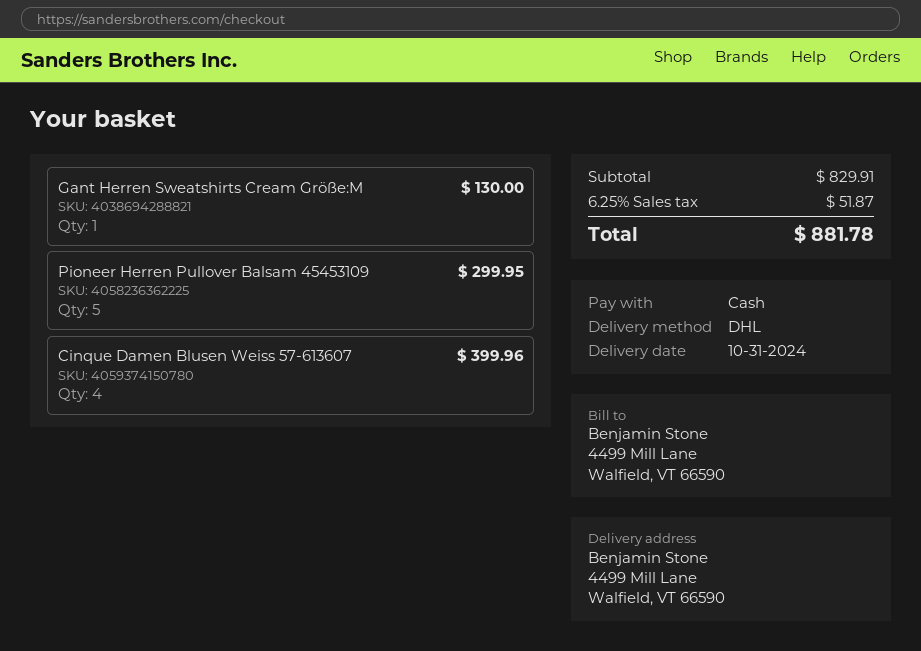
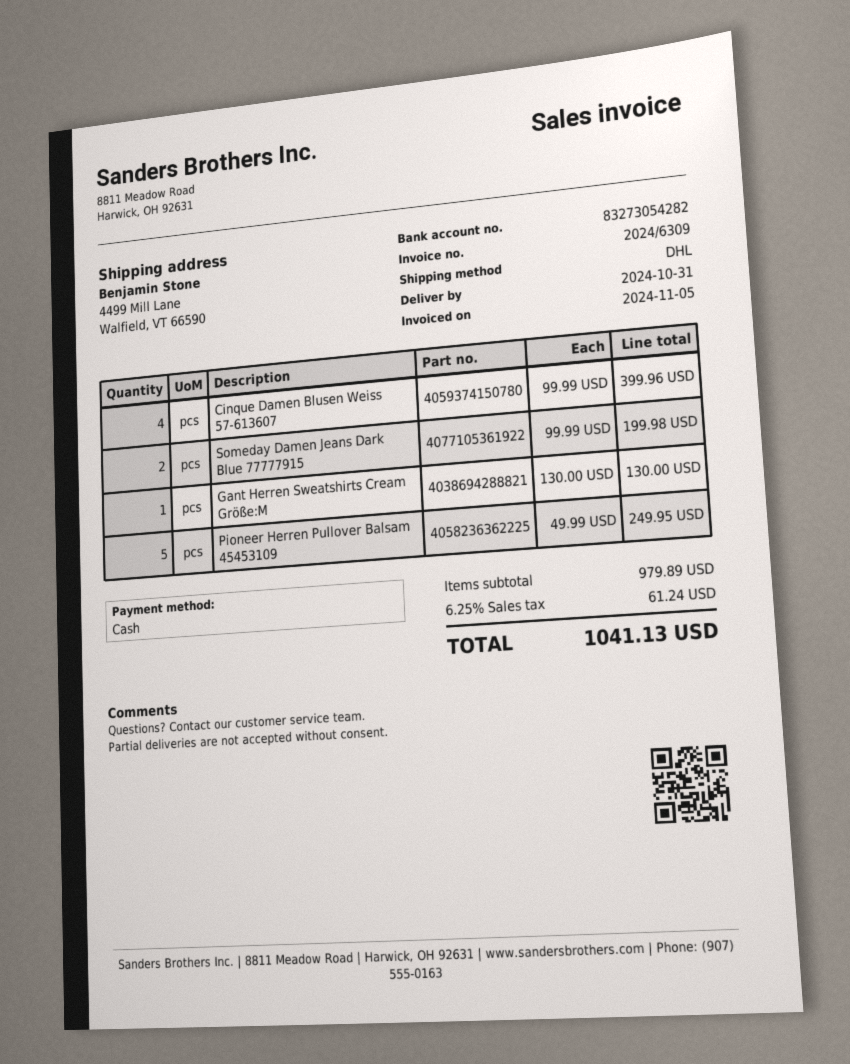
Pioneer Herren Pullover Balsam 45453109: 5 for 299.95 -> 5 for 249.95
Someday Damen Jeans Dark Blue 77777915: none -> 2 for 199.98
subtotal: 829.91 -> 979.89
tax: 6.25% = 51.87 -> 6.25% = 61.24
total: 881.78 -> 1041.13

